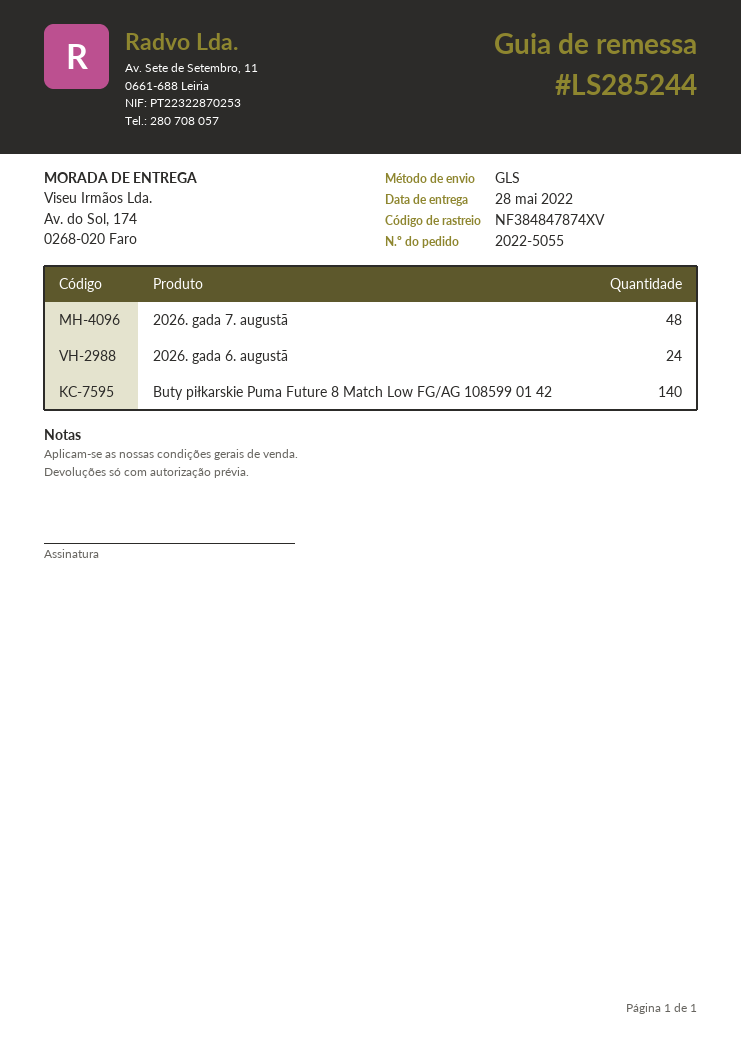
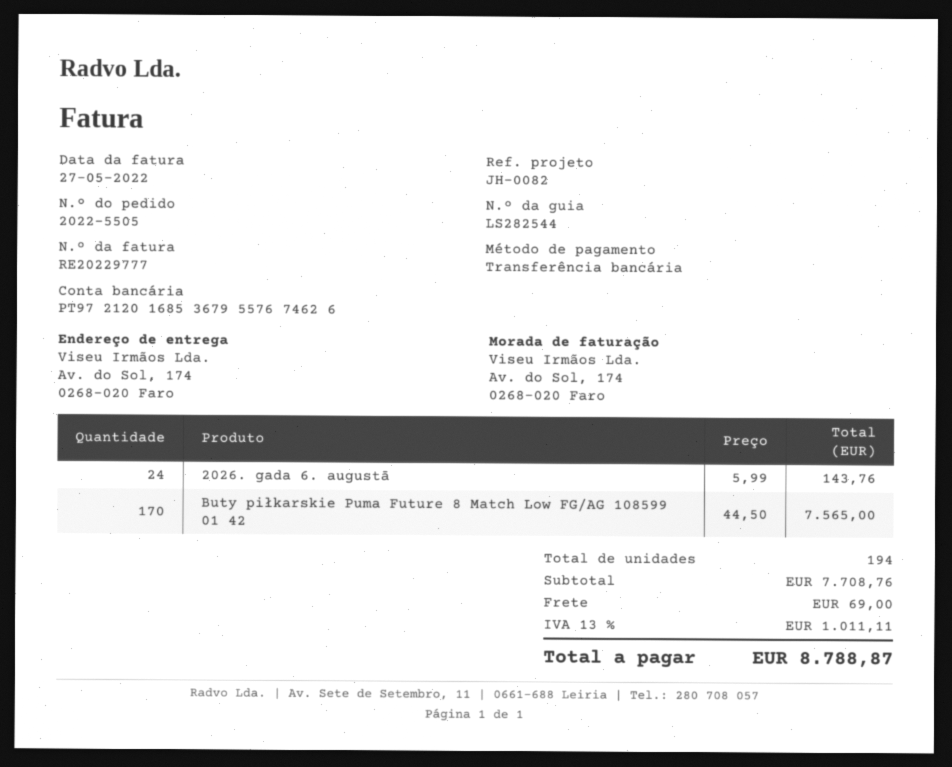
order number: 2022-5055 -> 2022-5505
delivery note number: LS285244 -> LS282544
2026. gada 7. augustā: 48 -> none
Buty piłkarskie Puma Future 8 Match Low FG/AG 108599 01 42: 140 -> 170

